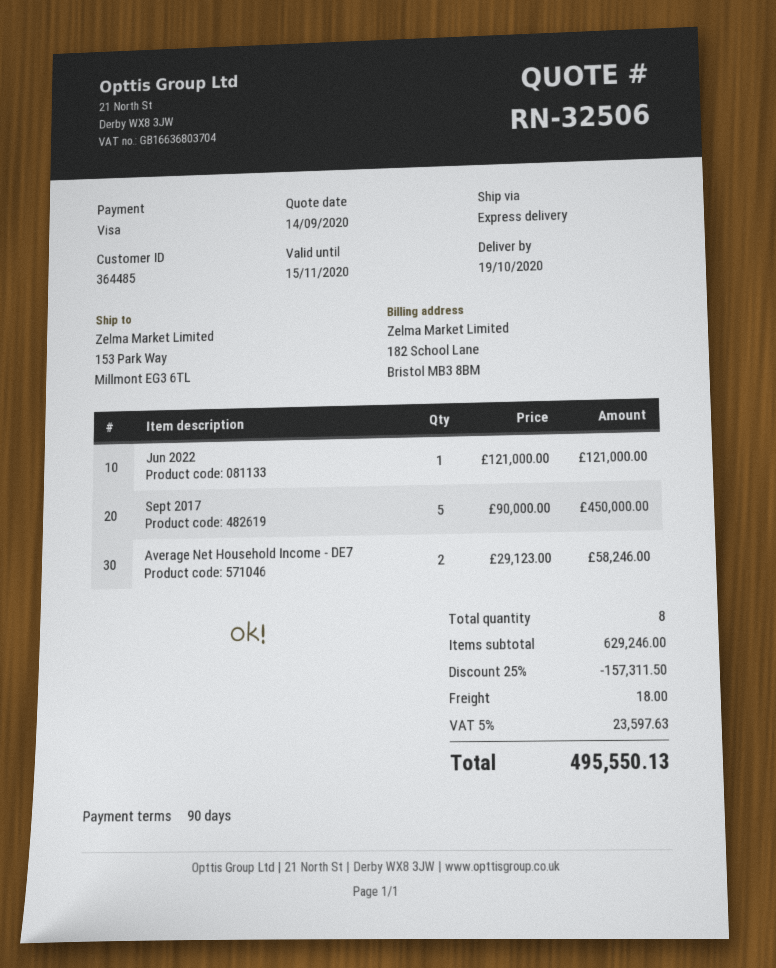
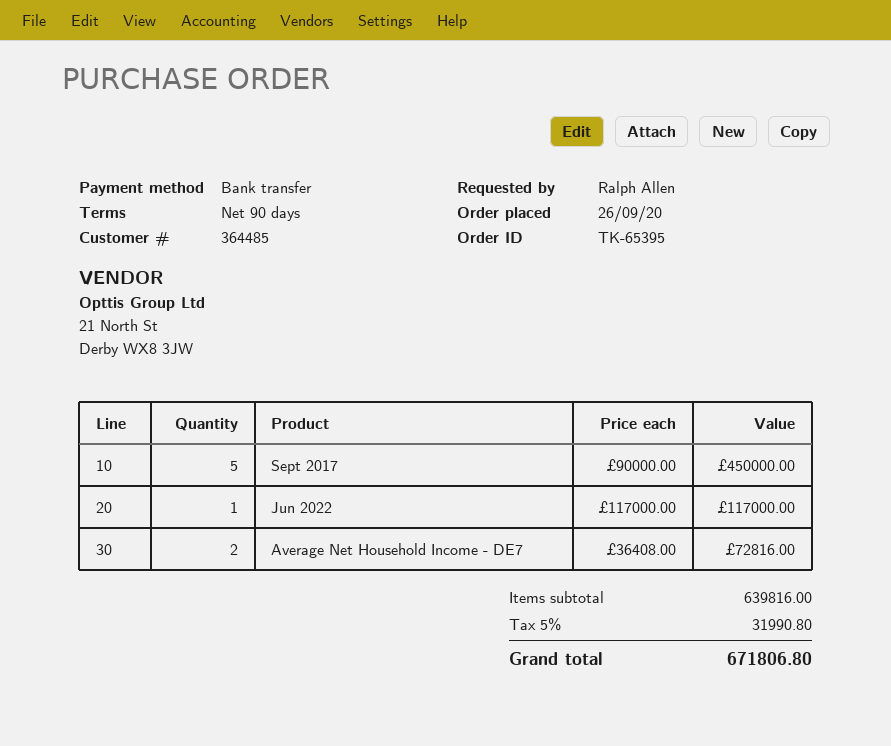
payment method: Visa -> bank transfer
Jun 2022: 1 x 121000.00 = 121000.00 -> 1 x 117000.00 = 117000.00
Average Net Household Income - DE7: 2 x 29123.00 = 58246.00 -> 2 x 36408.00 = 72816.00
subtotal: 629246.00 -> 639816.00
discount: 25% = 157311.50 -> none
shipping: 18.00 -> none
tax: 5% = 23597.63 -> 5% = 31990.80
total: 495550.13 -> 671806.80

